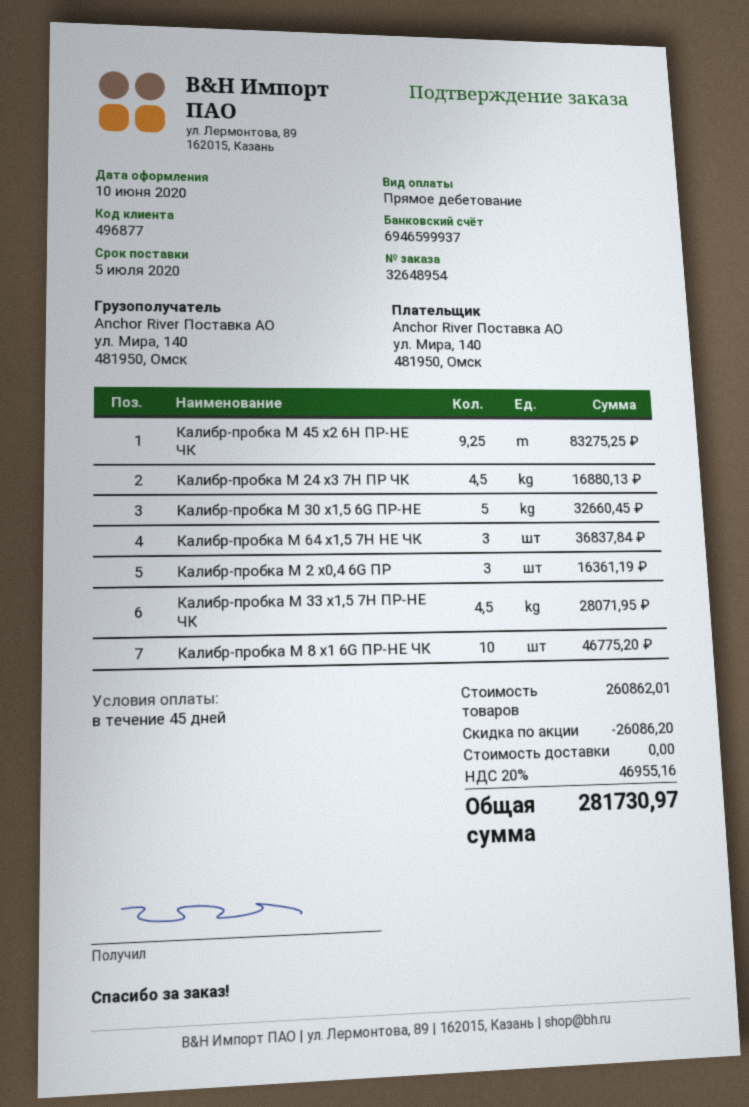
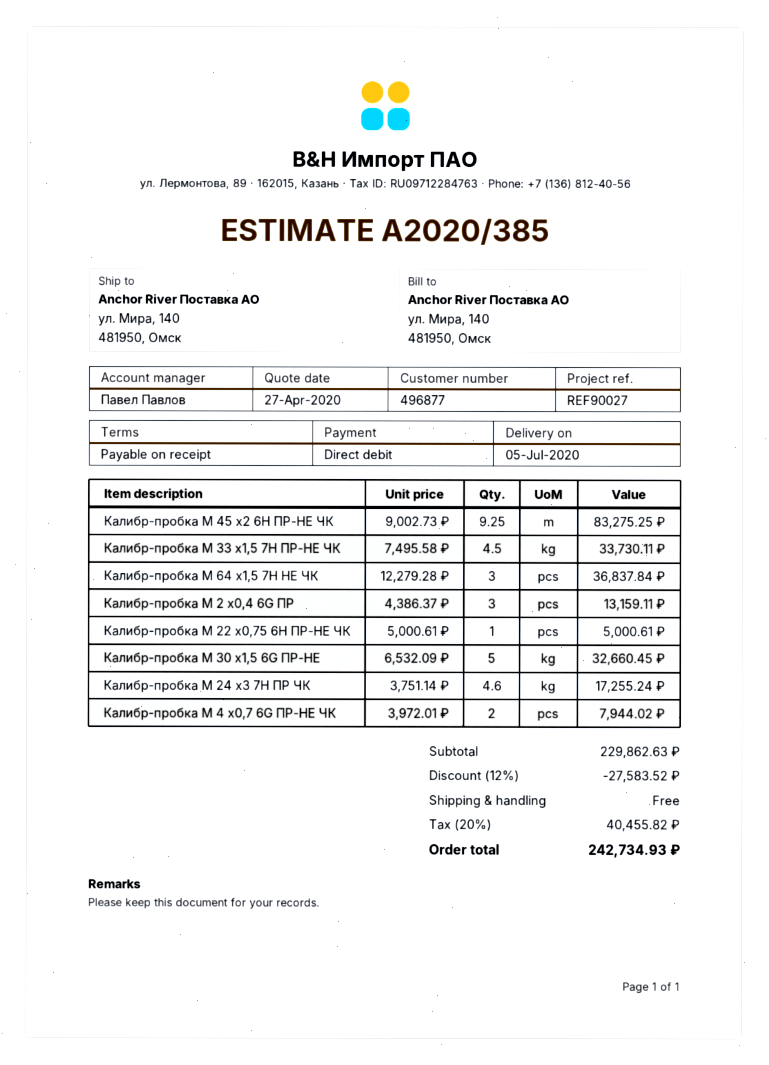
payment terms: 45 days -> on receipt
Калибр-пробка М 24 х3 7H ПР ЧК: 4.5 for 16880.13 -> 4.6 for 17255.24
Калибр-пробка М 2 х0,4 6G ПР: 3 for 16361.19 -> 3 for 13159.11
Калибр-пробка М 33 х1,5 7H ПР-НЕ ЧК: 4.5 for 28071.95 -> 4.5 for 33730.11
Калибр-пробка М 8 х1 6G ПР-НЕ ЧК: 10 for 46775.20 -> none
Калибр-пробка М 22 х0,75 6H ПР-НЕ ЧК: none -> 1 for 5000.61
Калибр-пробка М 4 х0,7 6G ПР-НЕ ЧК: none -> 2 for 7944.02
subtotal: 260862.01 -> 229862.63
discount: 26086.20 -> 27583.52
tax: 20% = 46955.16 -> 20% = 40455.82
total: 281730.97 -> 242734.93

